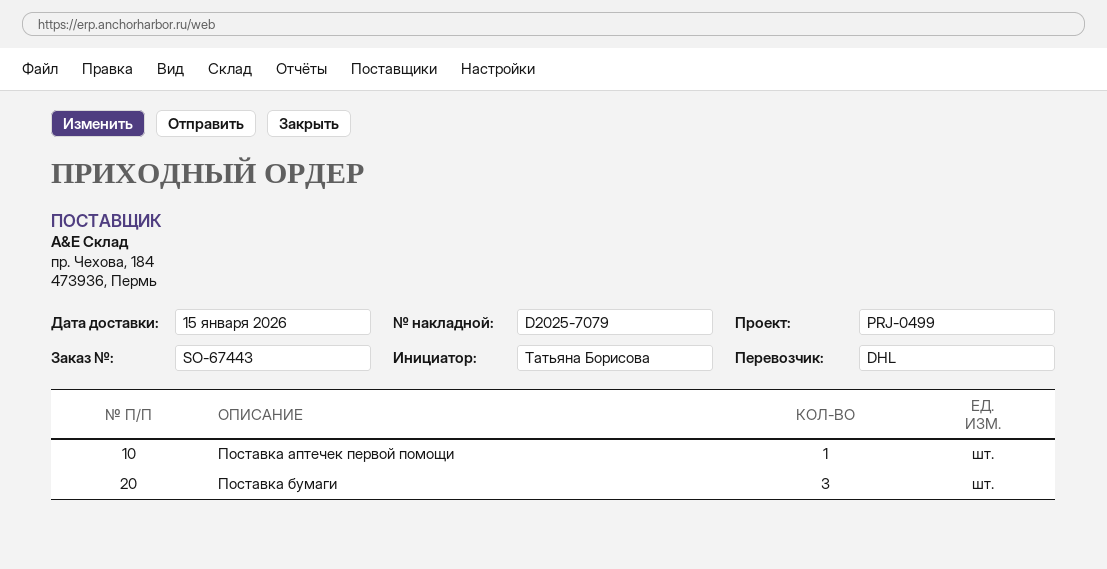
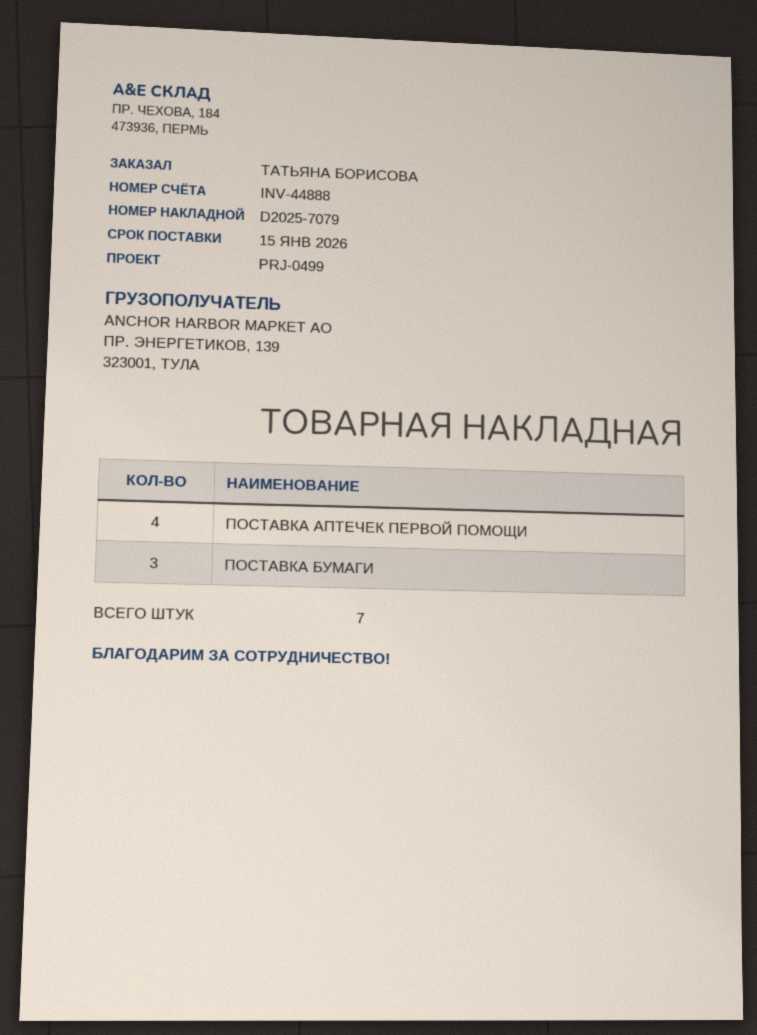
Поставка аптечек первой помощи: 1 -> 4

